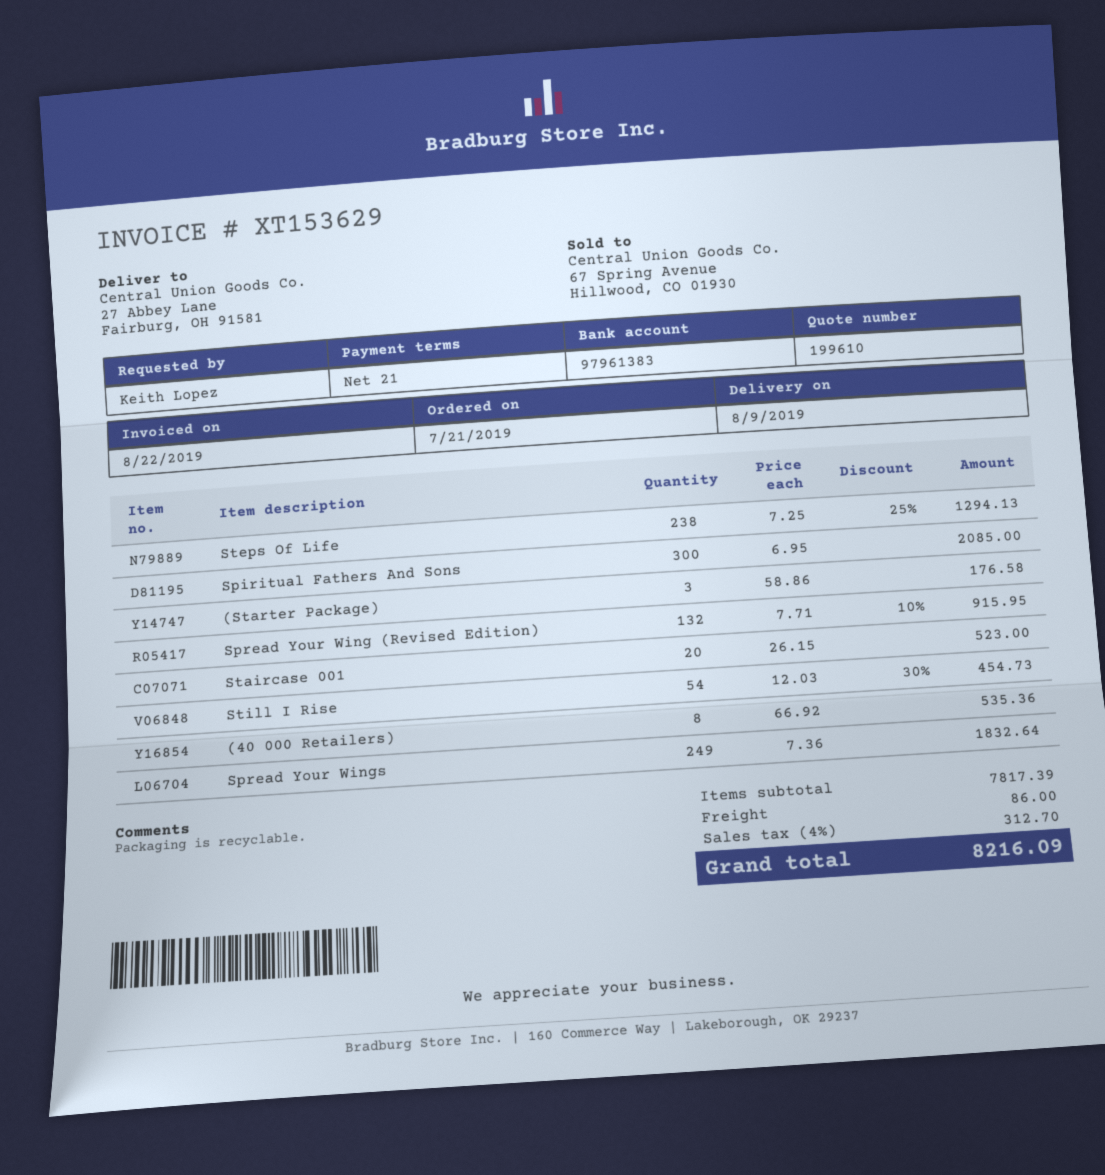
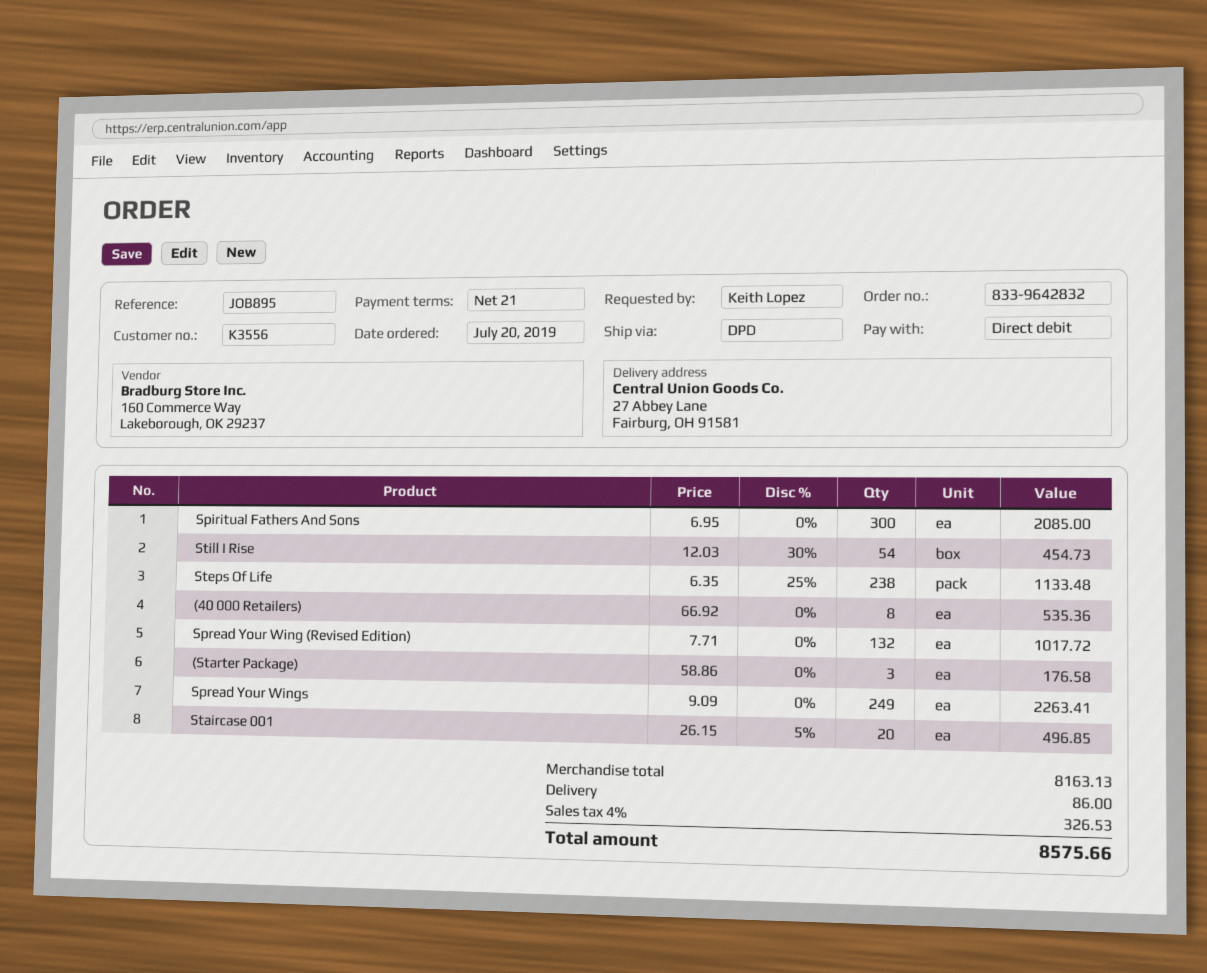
order date: 2019-07-21 -> 2019-07-20
Steps Of Life: 238 x 7.25 - 25% = 1294.13 -> 238 x 6.35 - 25% = 1133.48
Spread Your Wing (Revised Edition): 132 x 7.71 - 10% = 915.95 -> 132 x 7.71 = 1017.72
Staircase 001: 20 x 26.15 = 523.00 -> 20 x 26.15 - 5% = 496.85
Spread Your Wings: 249 x 7.36 = 1832.64 -> 249 x 9.09 = 2263.41
subtotal: 7817.39 -> 8163.13
tax: 4% = 312.70 -> 4% = 326.53
total: 8216.09 -> 8575.66

